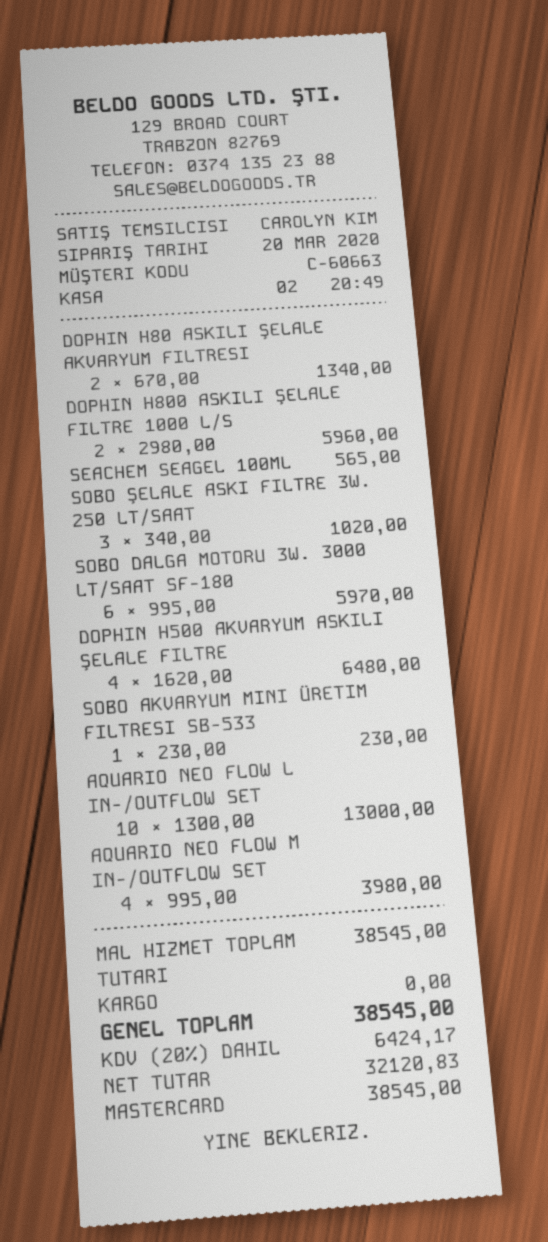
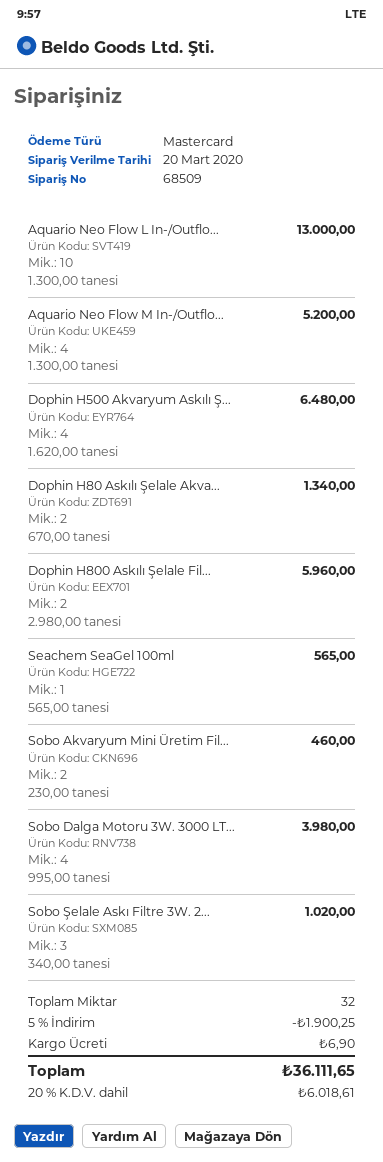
SOBO DALGA MOTORU 3W. 3000 LT/SAAT SF-180: 6 x 995.00 = 5970.00 -> 4 x 995.00 = 3980.00
SOBO AKVARYUM MINI ÜRETIM FILTRESI SB-533: 1 x 230.00 = 230.00 -> 2 x 230.00 = 460.00
AQUARIO NEO FLOW M IN-/OUTFLOW SET: 4 x 995.00 = 3980.00 -> 4 x 1300.00 = 5200.00
discount: none -> 5% = 1900.25
shipping: 0.00 -> 6.90
tax: 20% = 6424.17 -> 20% = 6018.61
total: 38545.00 -> 36111.65

